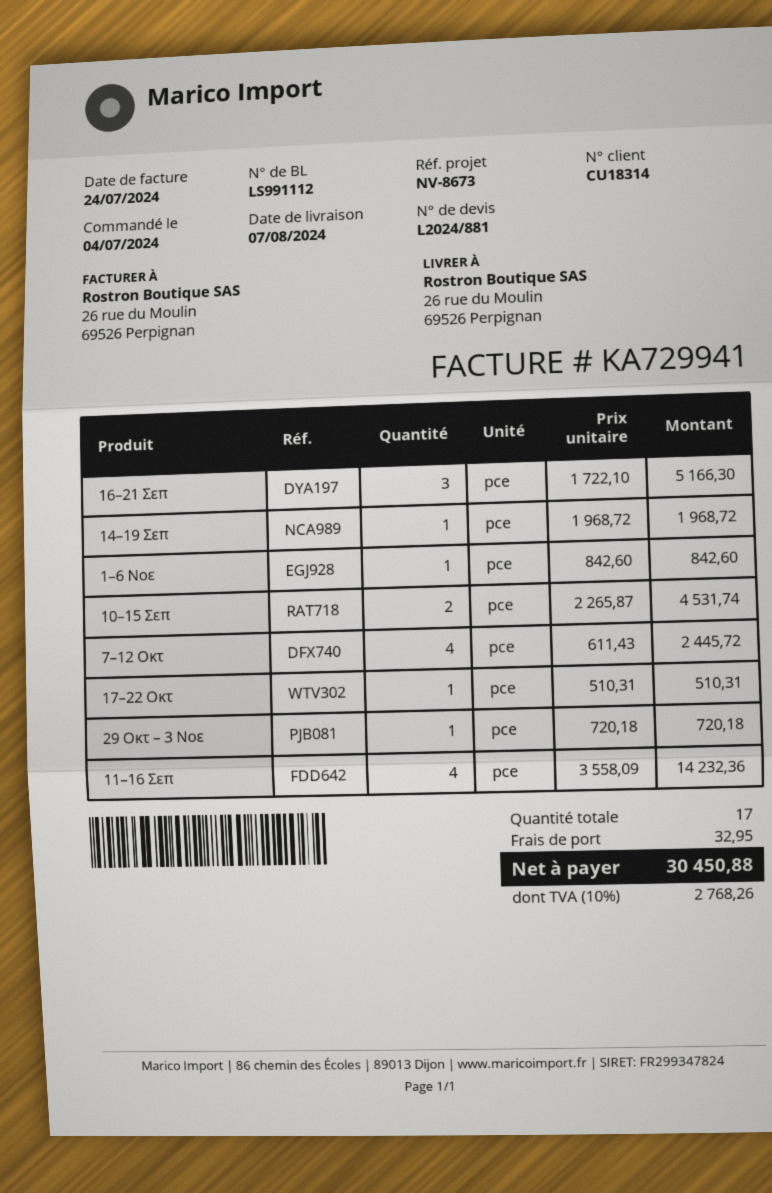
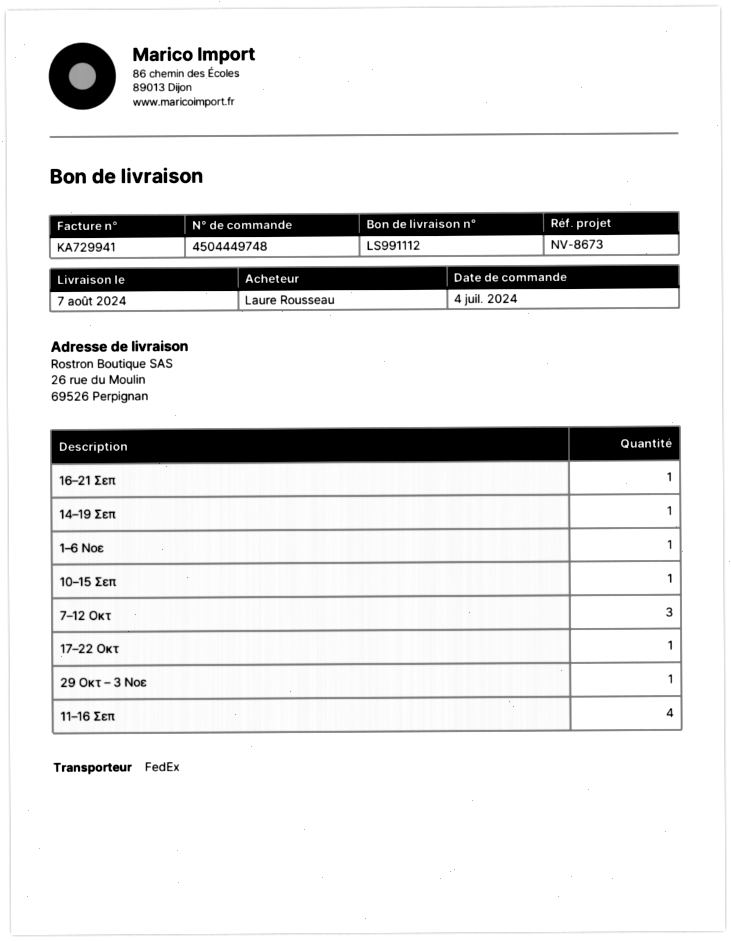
16–21 Σεπ: 3 -> 1
10–15 Σεπ: 2 -> 1
7–12 Οκτ: 4 -> 3

